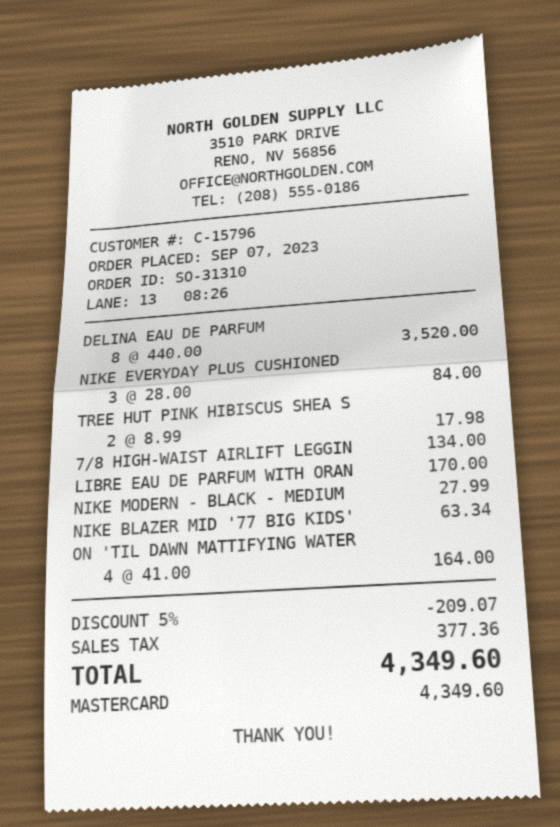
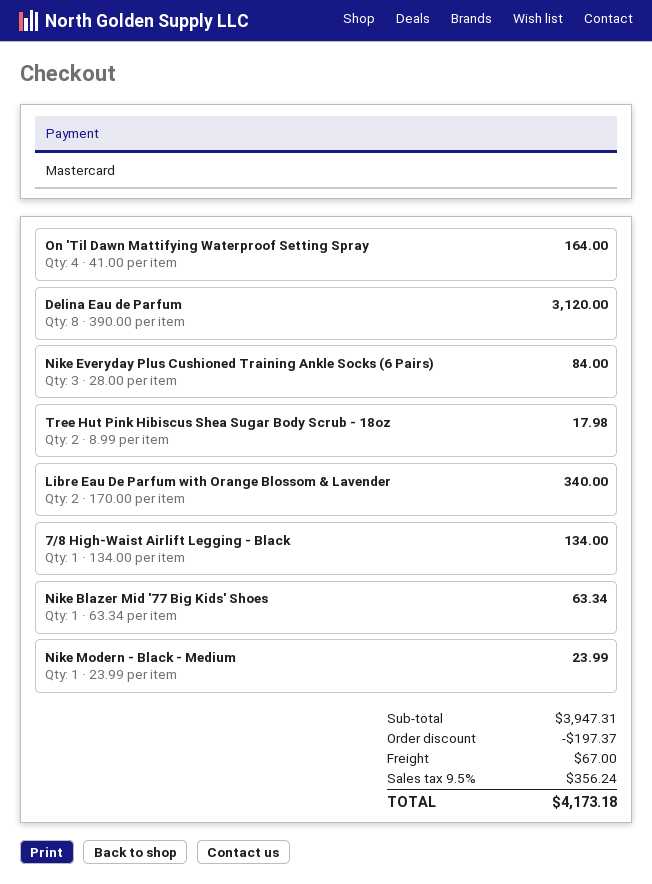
DELINA EAU DE PARFUM: 8 x 440.00 = 3520.00 -> 8 x 390.00 = 3120.00
LIBRE EAU DE PARFUM WITH ORAN: 1 x 170.00 = 170.00 -> 2 x 170.00 = 340.00
NIKE MODERN - BLACK - MEDIUM: 1 x 27.99 = 27.99 -> 1 x 23.99 = 23.99
discount: 209.07 -> 197.37
shipping: none -> 67.00
tax: 377.36 -> 356.24
total: 4349.60 -> 4173.18

